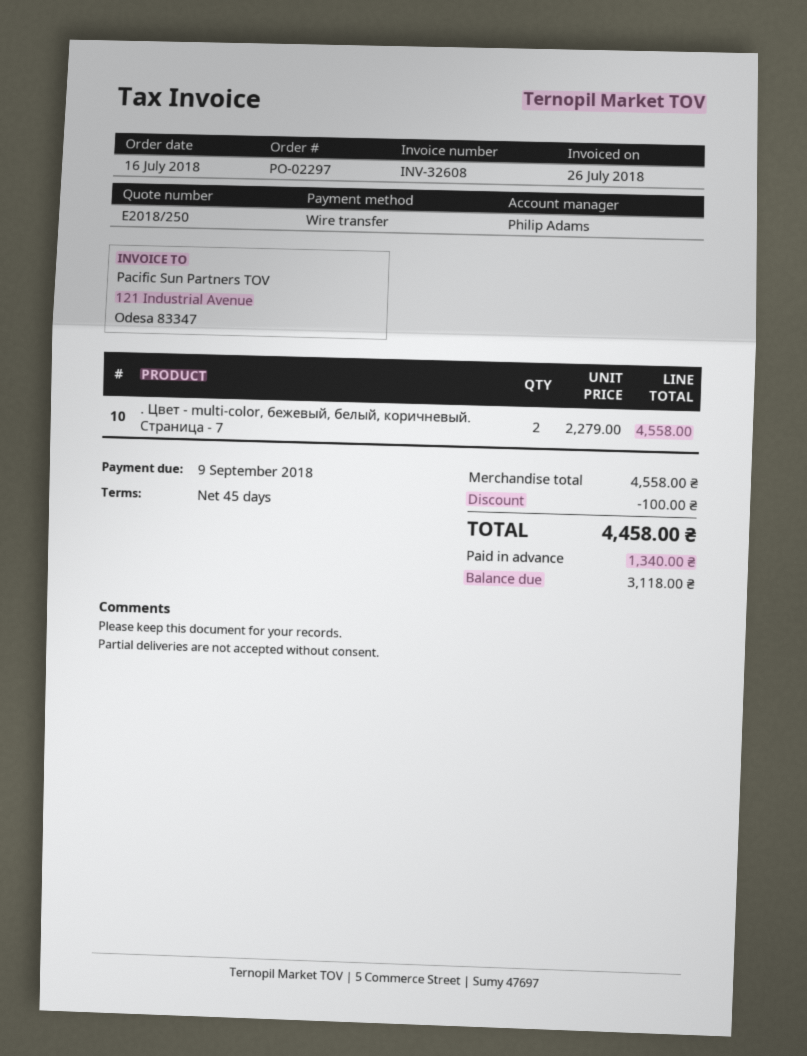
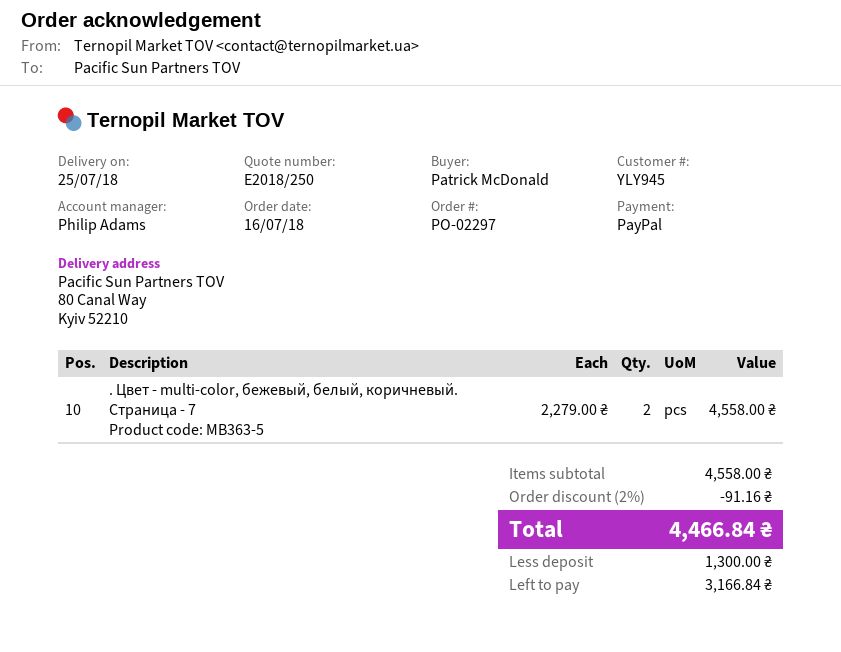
payment method: bank transfer -> PayPal
discount: 100.00 -> 91.16
total: 4458.00 -> 4466.84
deposit: 1340.00 -> 1300.00
balance: 3118.00 -> 3166.84

